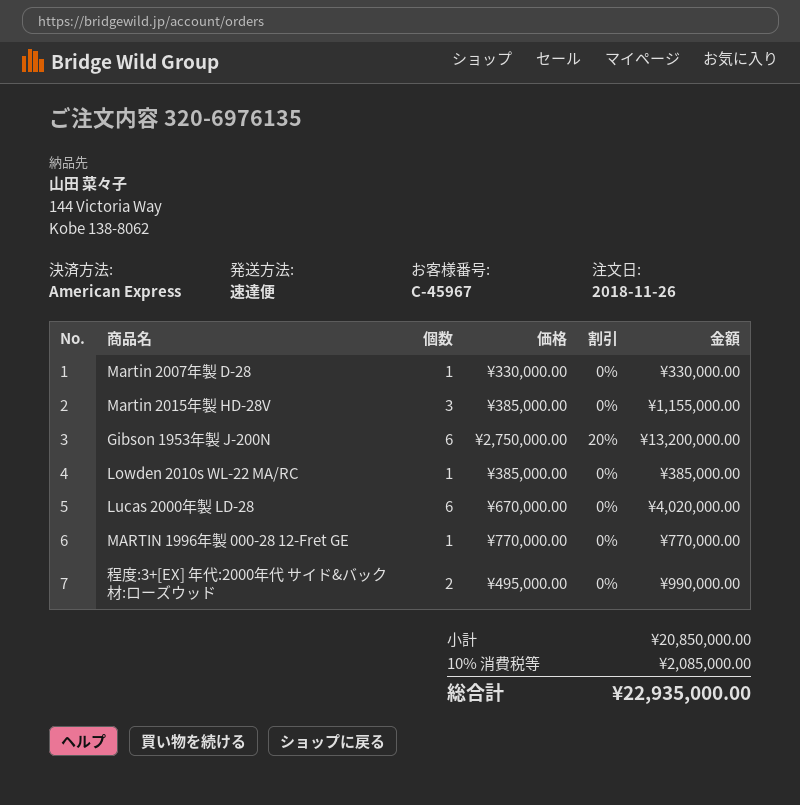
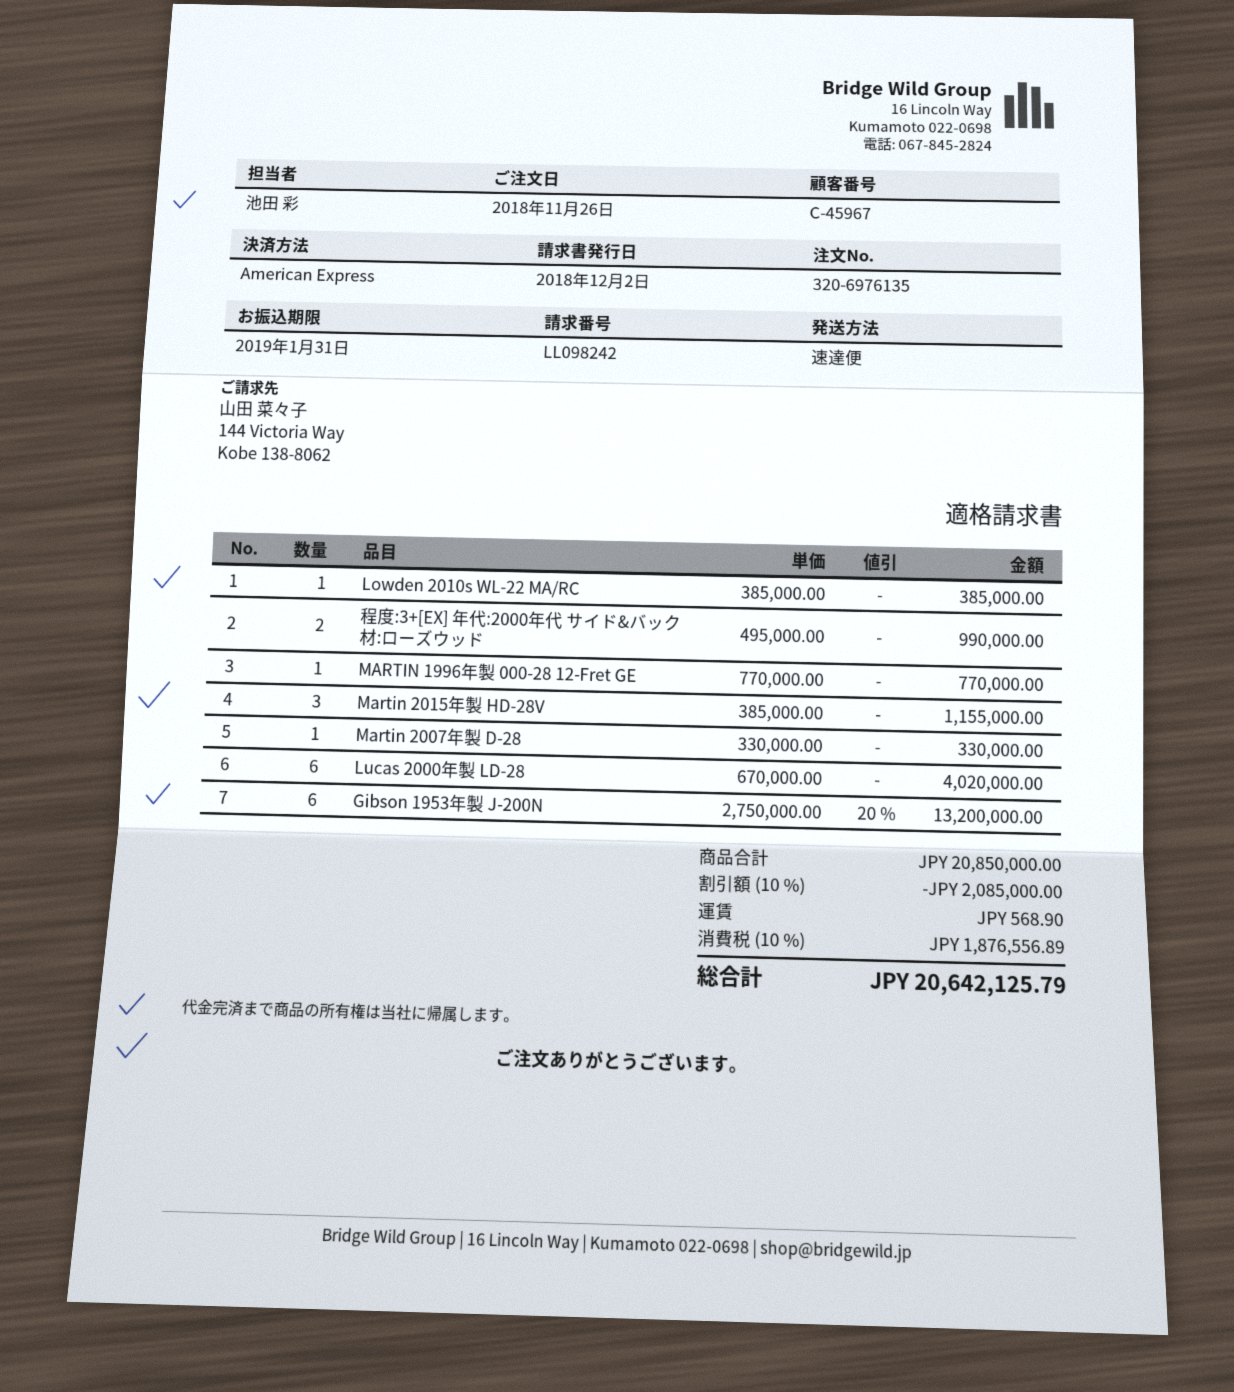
discount: none -> 10% = 2085000.00
shipping: none -> 568.90
tax: 10% = 2085000.00 -> 10% = 1876556.89
total: 22935000.00 -> 20642125.79

